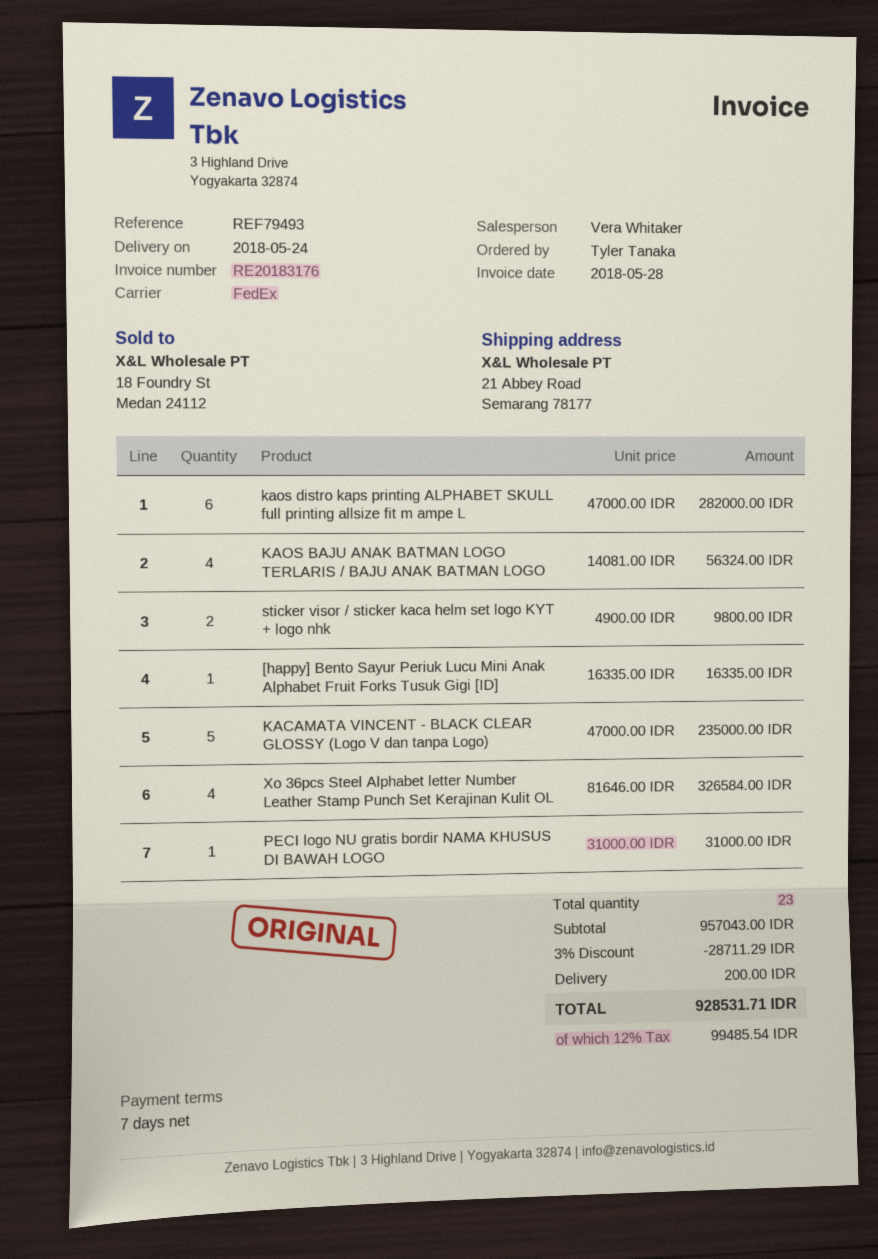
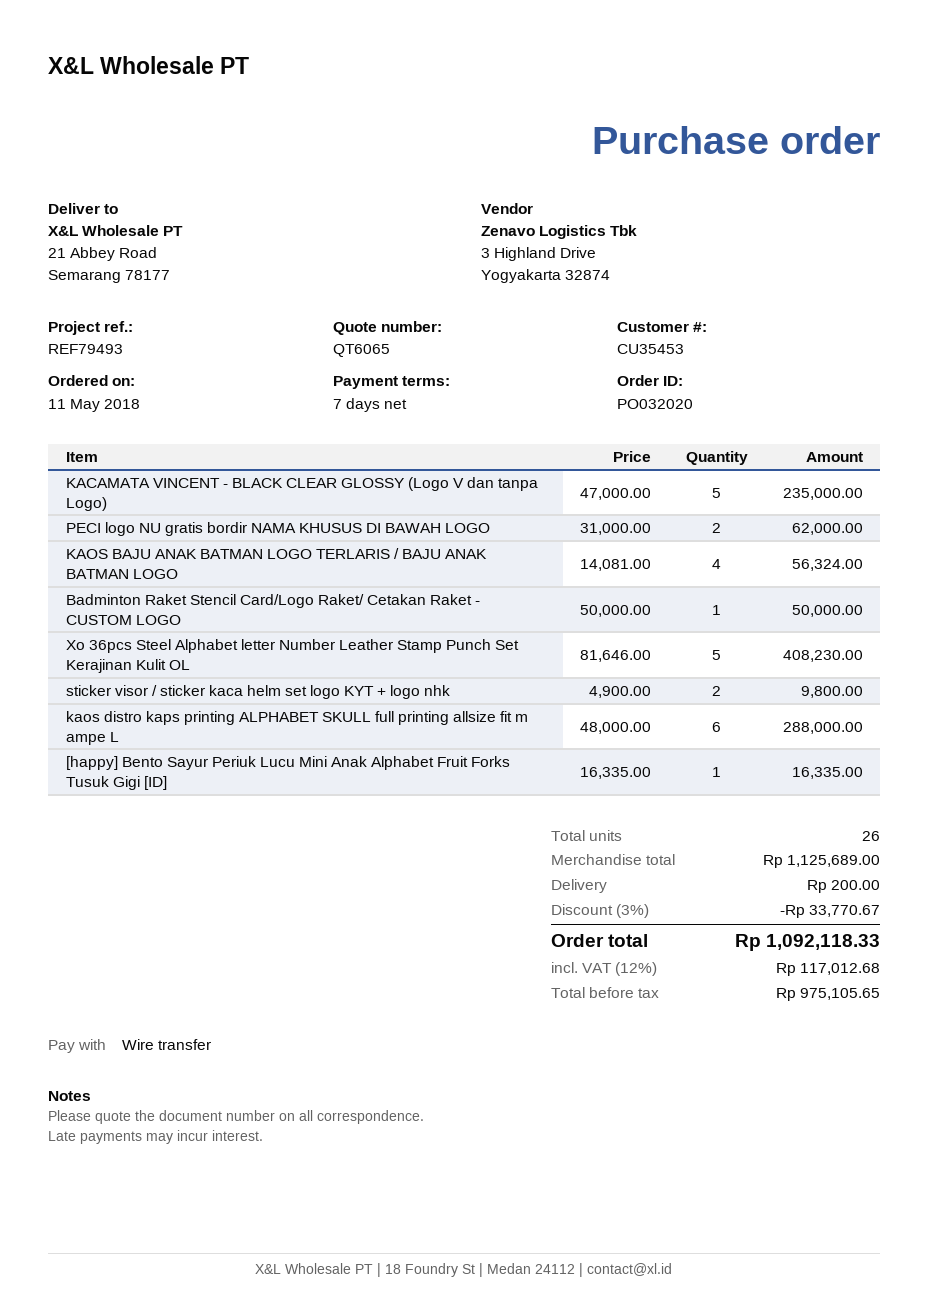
kaos distro kaps printing ALPHABET SKULL full printing allsize fit m ampe L: 6 x 47000.00 = 282000.00 -> 6 x 48000.00 = 288000.00
Xo 36pcs Steel Alphabet letter Number Leather Stamp Punch Set Kerajinan Kulit OL: 4 x 81646.00 = 326584.00 -> 5 x 81646.00 = 408230.00
PECI logo NU gratis bordir NAMA KHUSUS DI BAWAH LOGO: 1 x 31000.00 = 31000.00 -> 2 x 31000.00 = 62000.00
Badminton Raket Stencil Card/Logo Raket/ Cetakan Raket - CUSTOM LOGO: none -> 1 x 50000.00 = 50000.00
total quantity: 23 -> 26
subtotal: 957043.00 -> 1125689.00
discount: 3% = 28711.29 -> 3% = 33770.67
tax: 12% = 99485.54 -> 12% = 117012.68
total: 928531.71 -> 1092118.33

